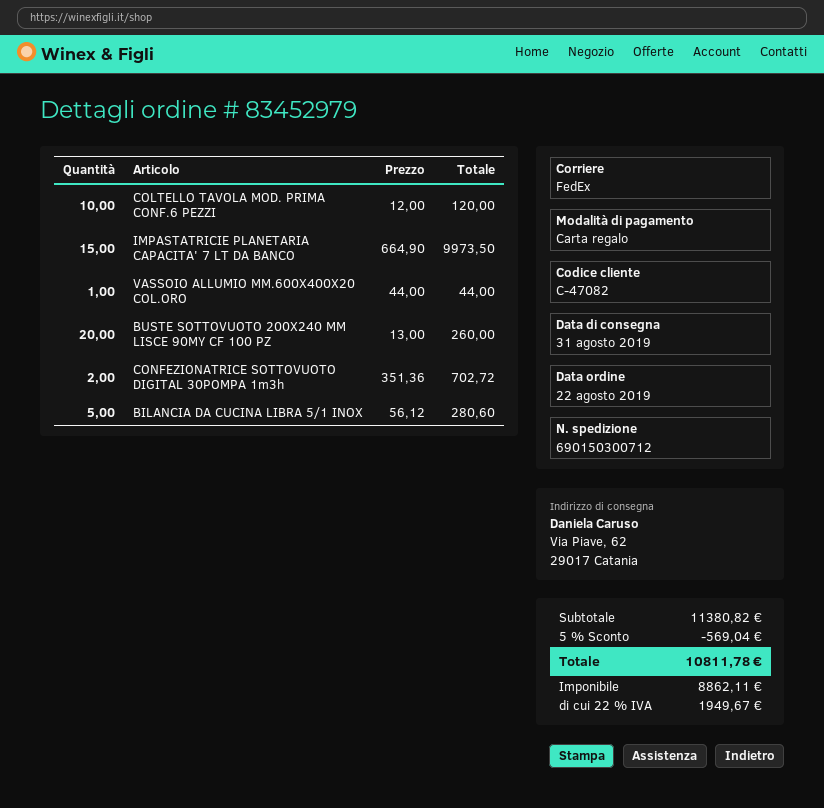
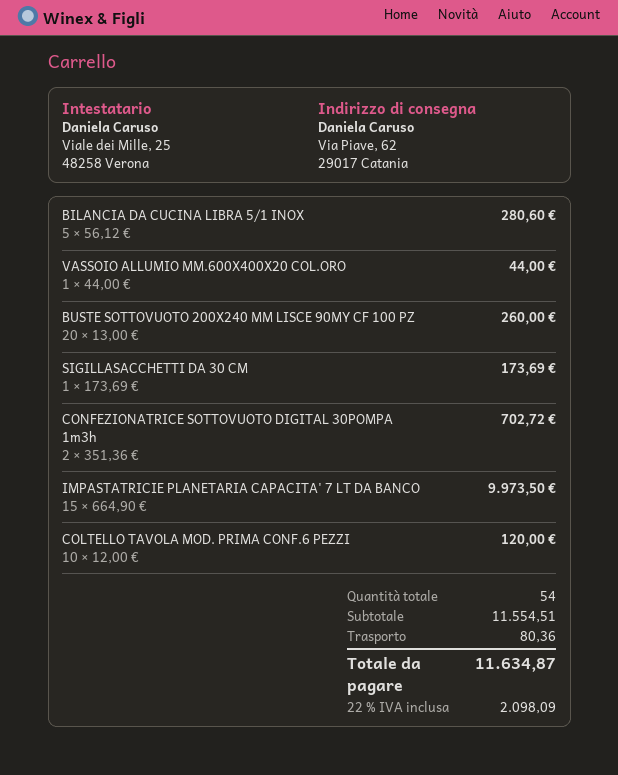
SIGILLASACCHETTI DA 30 CM: none -> 1 x 173.69 = 173.69
subtotal: 11380.82 -> 11554.51
discount: 5% = 569.04 -> none
shipping: none -> 80.36
tax: 22% = 1949.67 -> 22% = 2098.09
total: 10811.78 -> 11634.87

